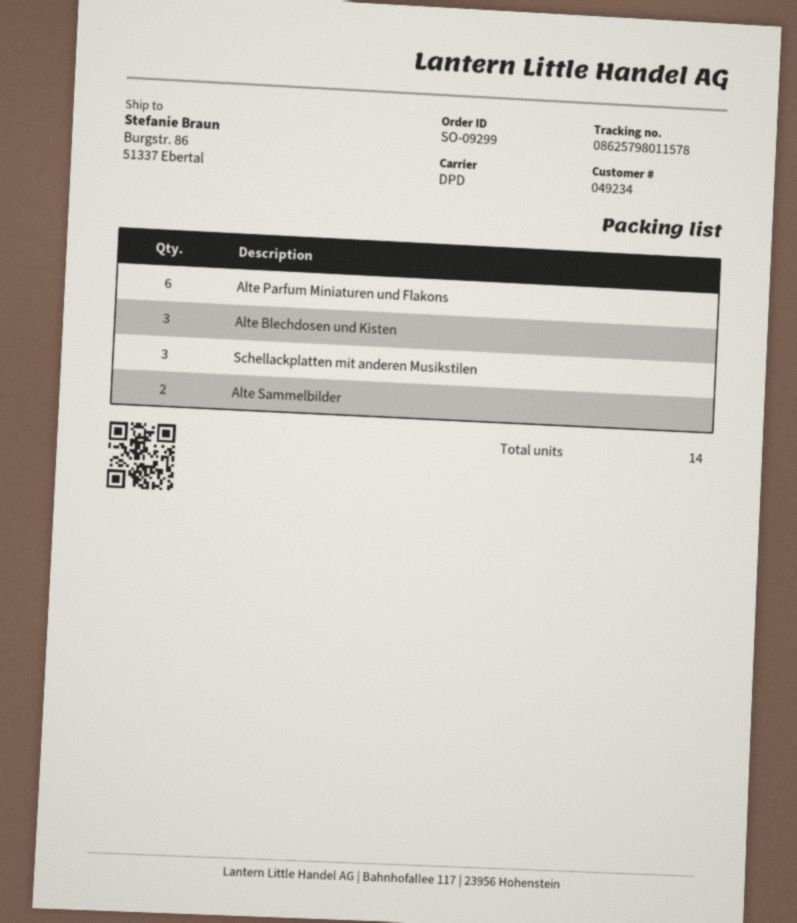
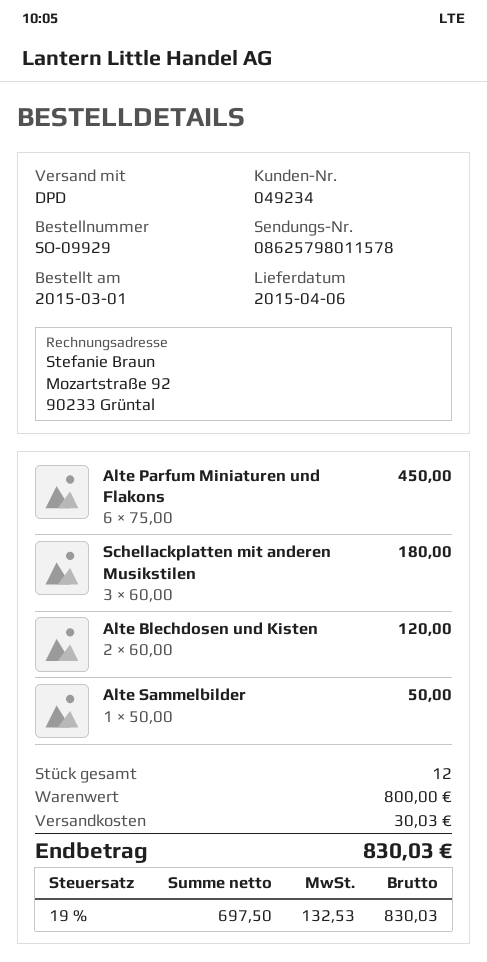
order number: SO-09299 -> SO-09929
Alte Blechdosen und Kisten: 3 -> 2
Alte Sammelbilder: 2 -> 1
total quantity: 14 -> 12

